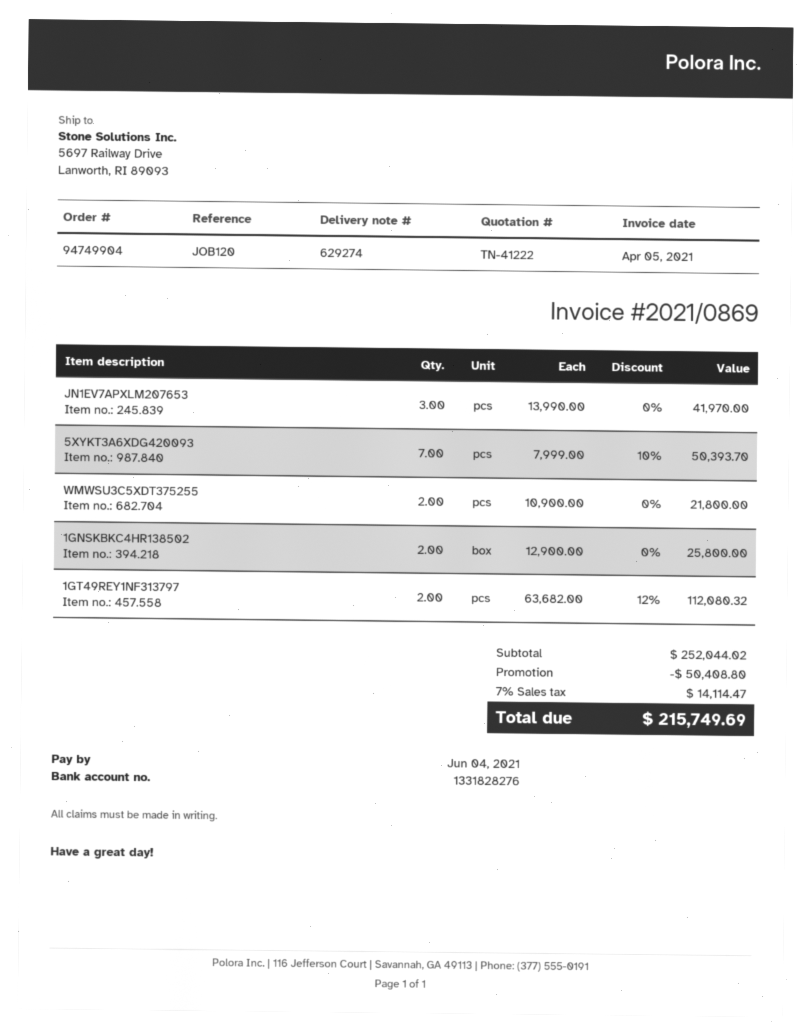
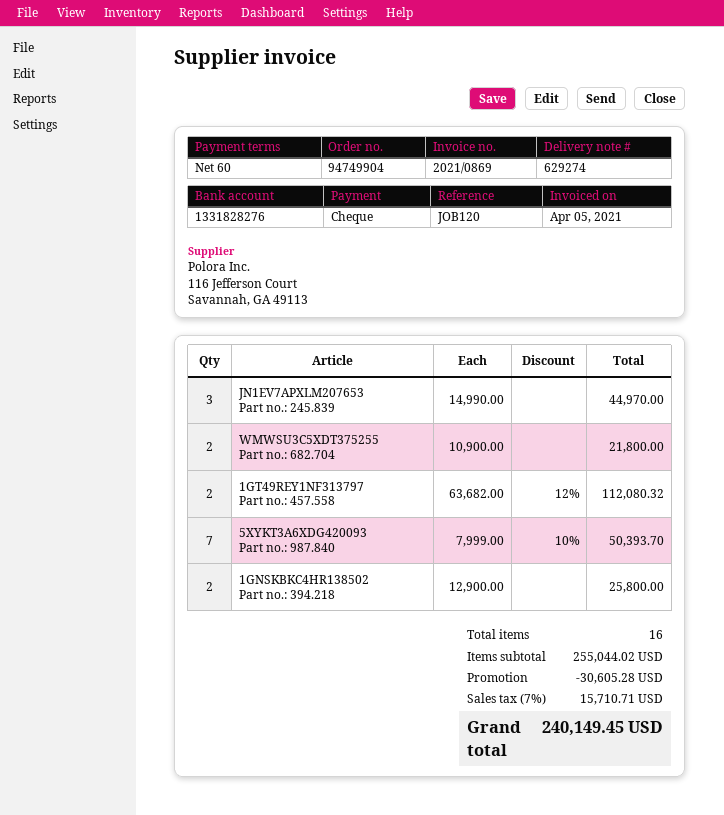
JN1EV7APXLM207653: 3 x 13990.00 = 41970.00 -> 3 x 14990.00 = 44970.00
subtotal: 252044.02 -> 255044.02
discount: 50408.80 -> 30605.28
tax: 7% = 14114.47 -> 7% = 15710.71
total: 215749.69 -> 240149.45

